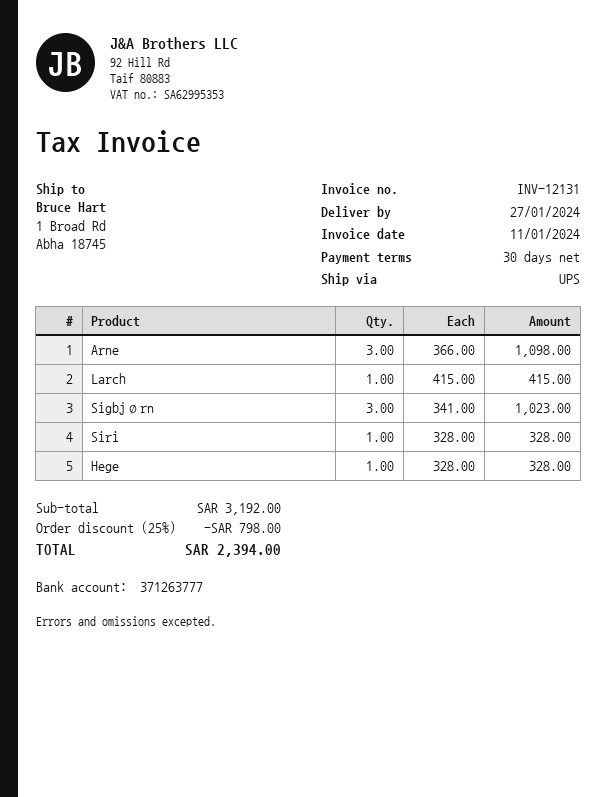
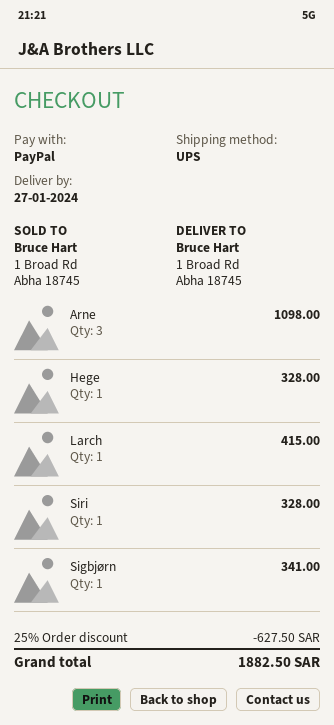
Sigbjørn: 3 for 1023.00 -> 1 for 341.00
discount: 25% = 798.00 -> 25% = 627.50
total: 2394.00 -> 1882.50

